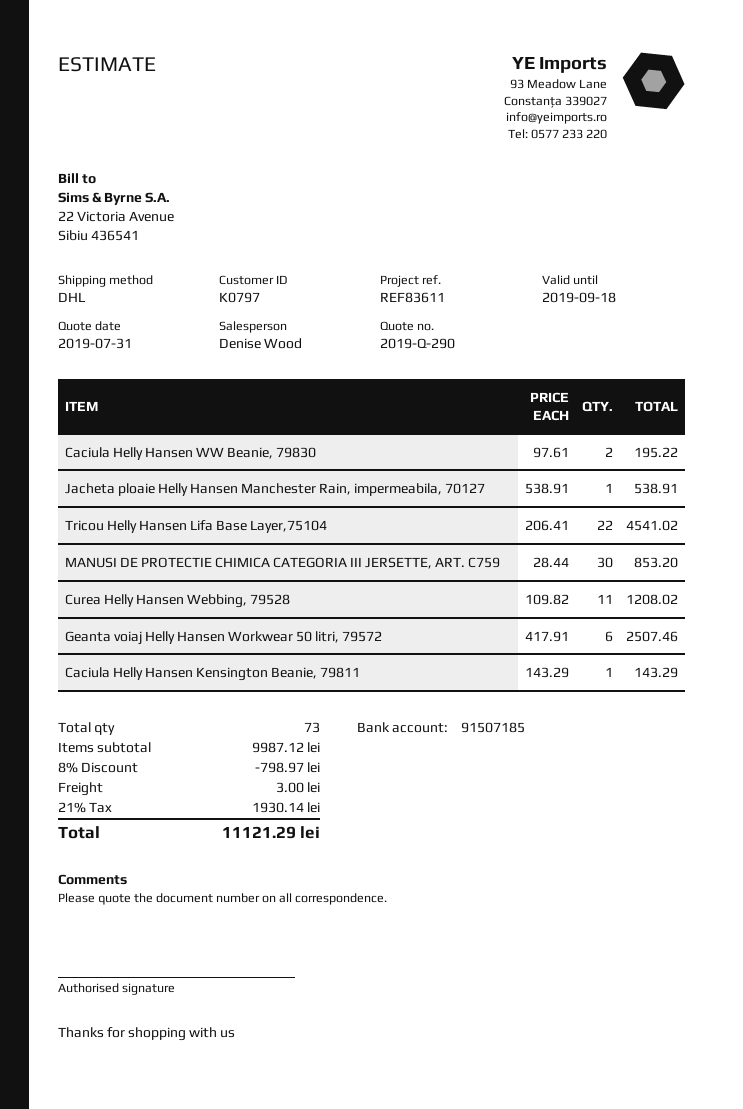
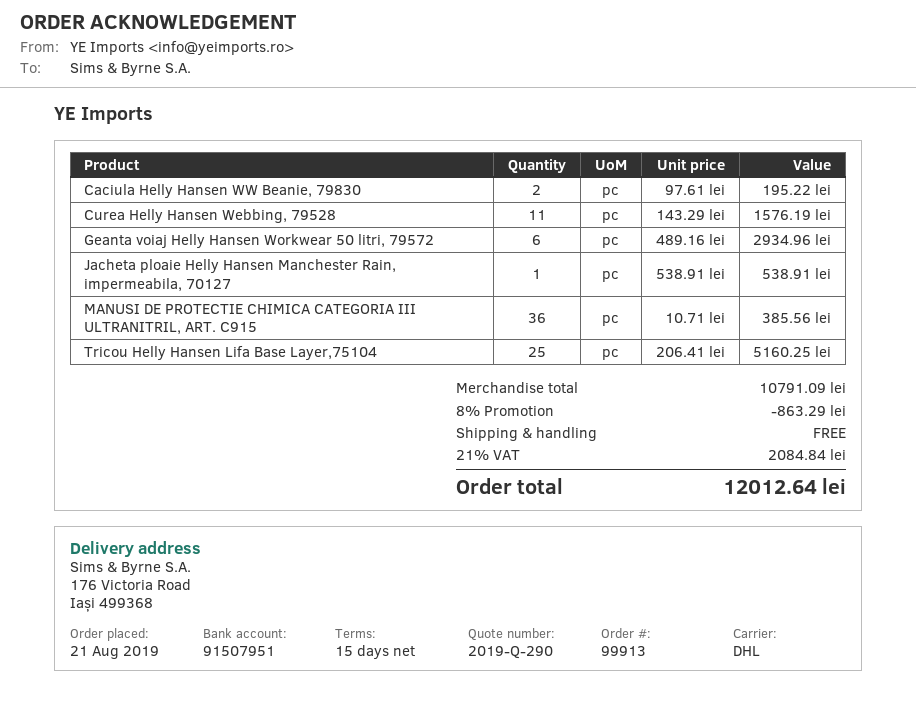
bank account: 91507185 -> 91507951
Tricou Helly Hansen Lifa Base Layer,75104: 22 x 206.41 = 4541.02 -> 25 x 206.41 = 5160.25
MANUSI DE PROTECTIE CHIMICA CATEGORIA III JERSETTE, ART. C759: 30 x 28.44 = 853.20 -> none
Curea Helly Hansen Webbing, 79528: 11 x 109.82 = 1208.02 -> 11 x 143.29 = 1576.19
Geanta voiaj Helly Hansen Workwear 50 litri, 79572: 6 x 417.91 = 2507.46 -> 6 x 489.16 = 2934.96
Caciula Helly Hansen Kensington Beanie, 79811: 1 x 143.29 = 143.29 -> none
MANUSI DE PROTECTIE CHIMICA CATEGORIA III ULTRANITRIL, ART. C915: none -> 36 x 10.71 = 385.56
subtotal: 9987.12 -> 10791.09
discount: 8% = 798.97 -> 8% = 863.29
shipping: 3.00 -> 0.00
tax: 21% = 1930.14 -> 21% = 2084.84
total: 11121.29 -> 12012.64

